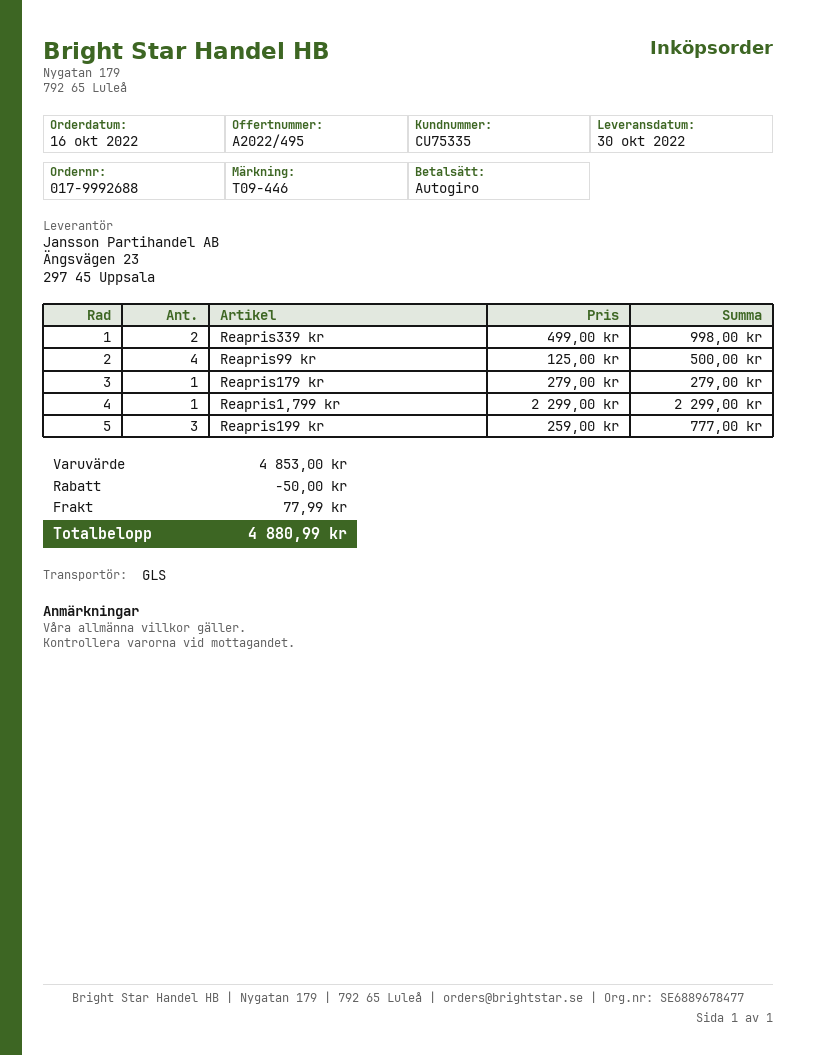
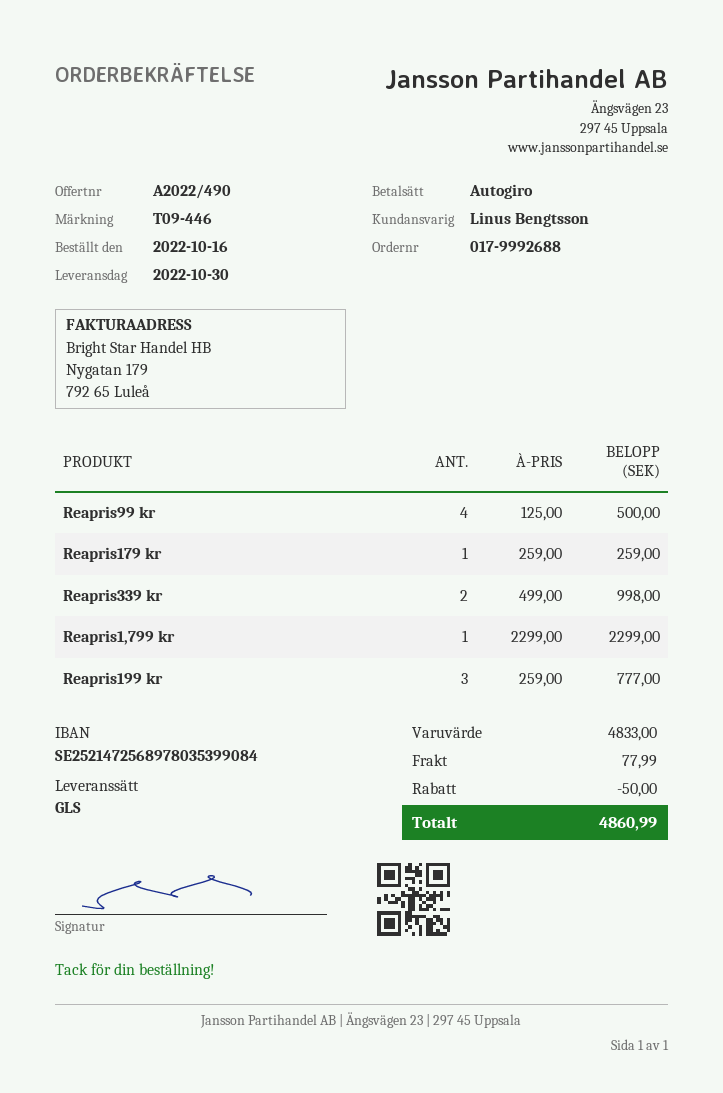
quote number: A2022/495 -> A2022/490
Reapris179 kr: 1 x 279.00 = 279.00 -> 1 x 259.00 = 259.00
subtotal: 4853.00 -> 4833.00
total: 4880.99 -> 4860.99

